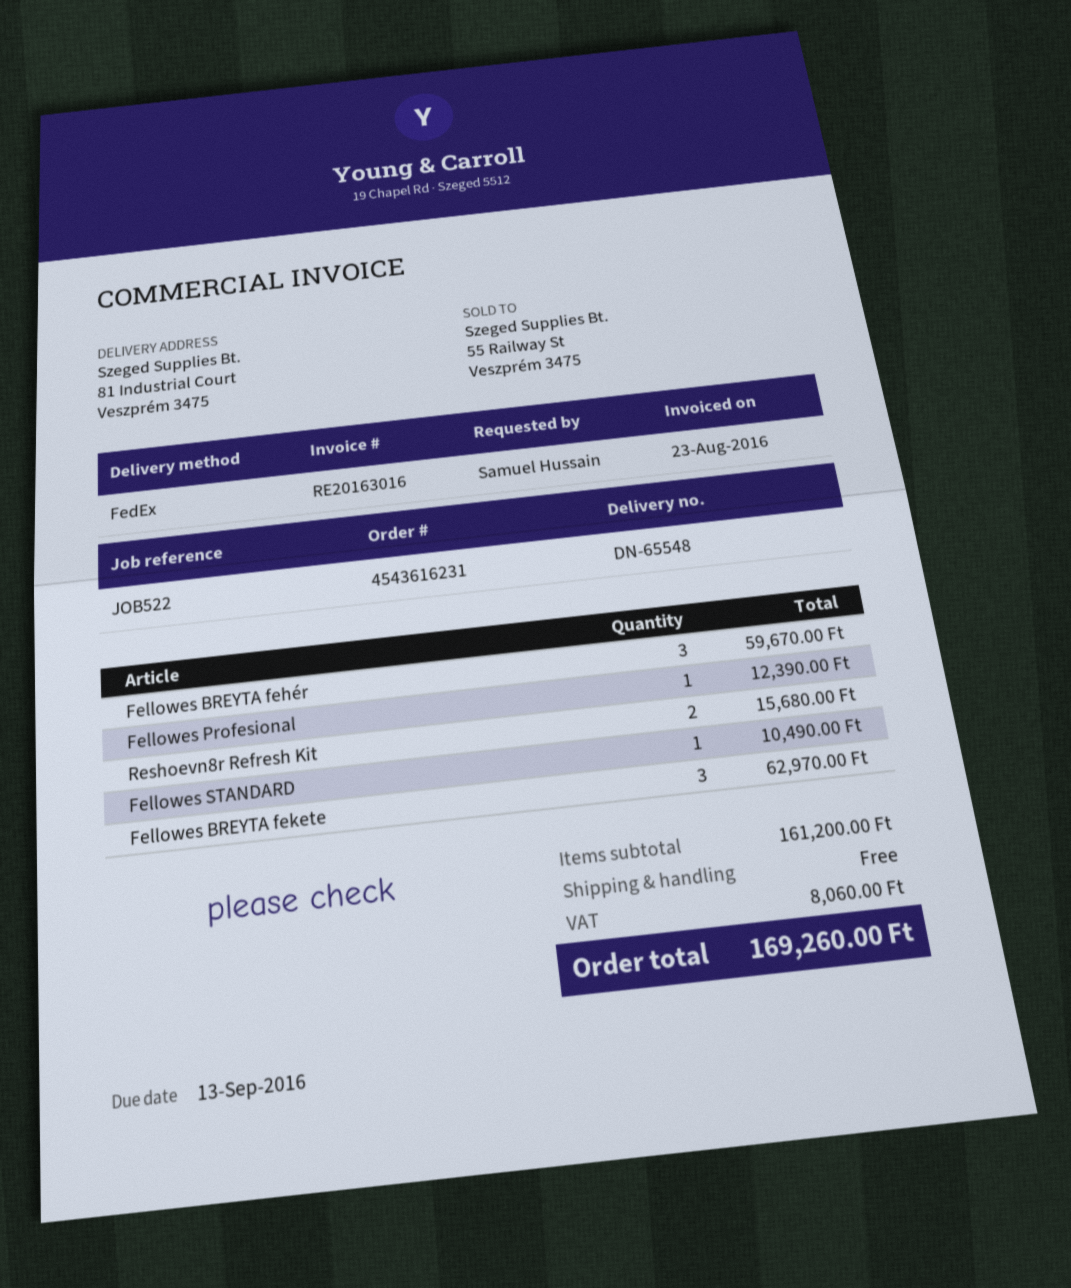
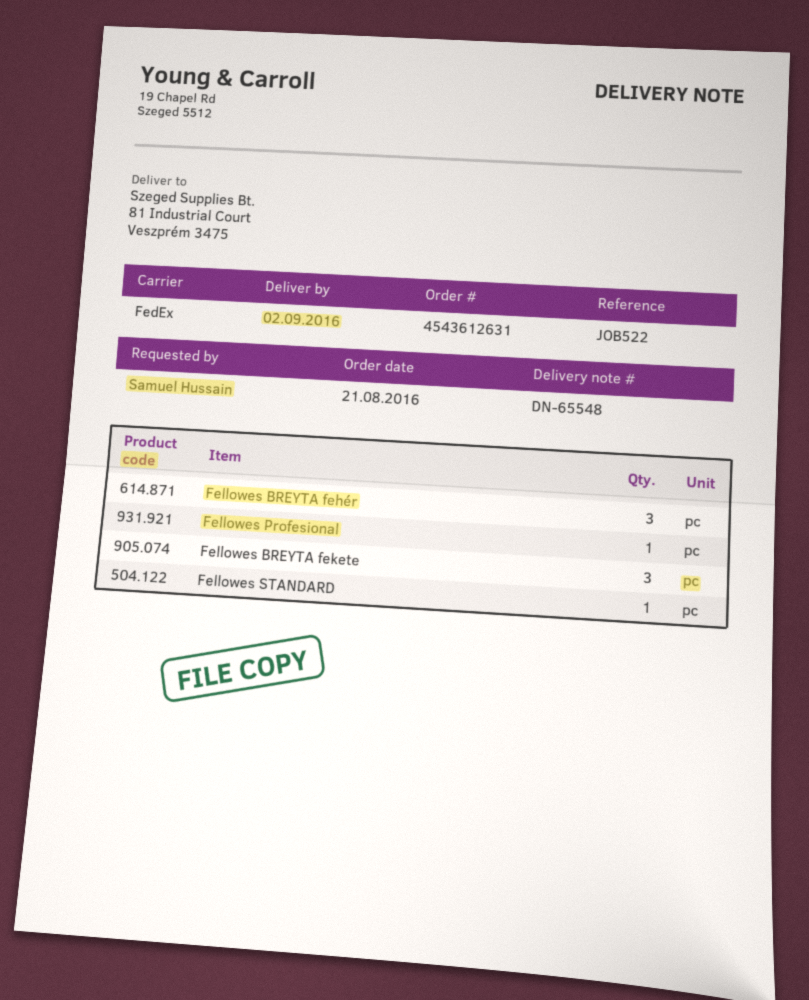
order number: 4543616231 -> 4543612631
Reshoevn8r Refresh Kit: 2 -> none

